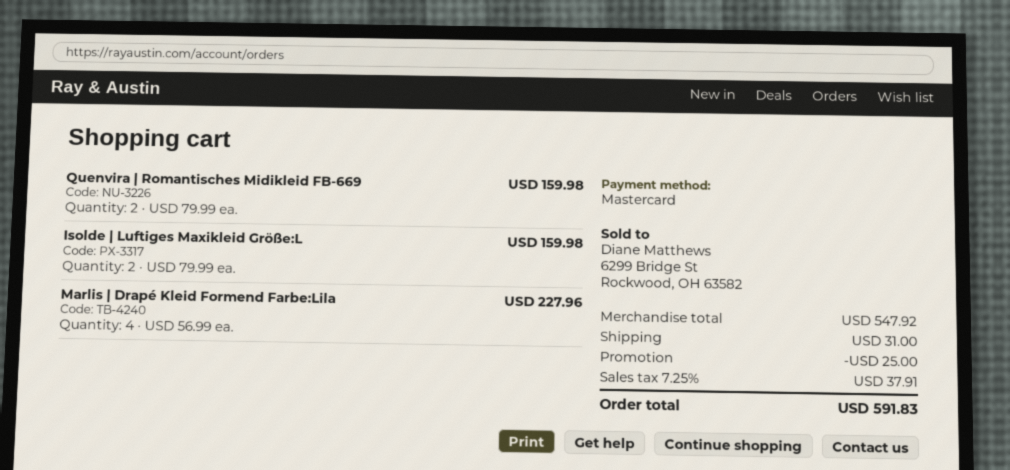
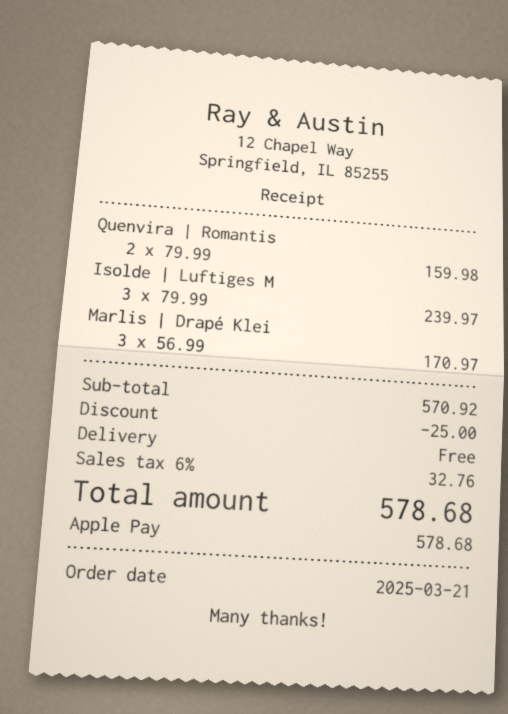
payment method: Mastercard -> Apple Pay
Isolde | Luftiges Maxikleid Größe:L: 2 x 79.99 = 159.98 -> 3 x 79.99 = 239.97
Marlis | Drapé Kleid Formend Farbe:Lila: 4 x 56.99 = 227.96 -> 3 x 56.99 = 170.97
subtotal: 547.92 -> 570.92
shipping: 31.00 -> 0.00
tax: 7.25% = 37.91 -> 6% = 32.76
total: 591.83 -> 578.68

